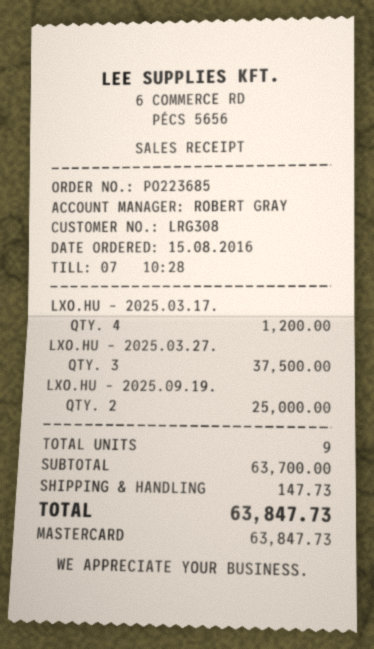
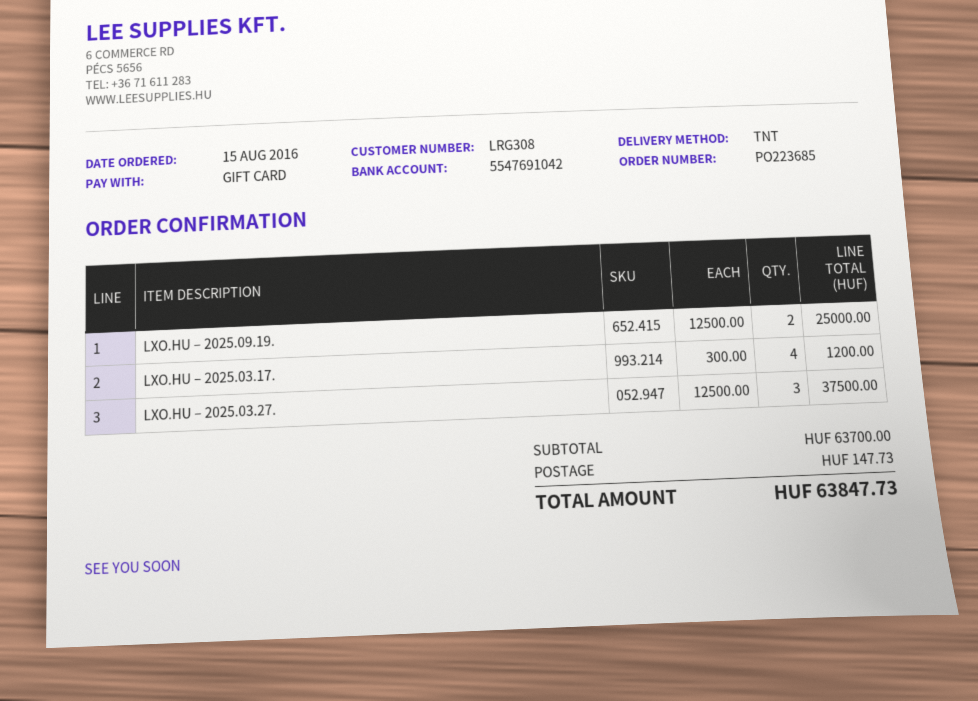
payment method: Mastercard -> gift card

